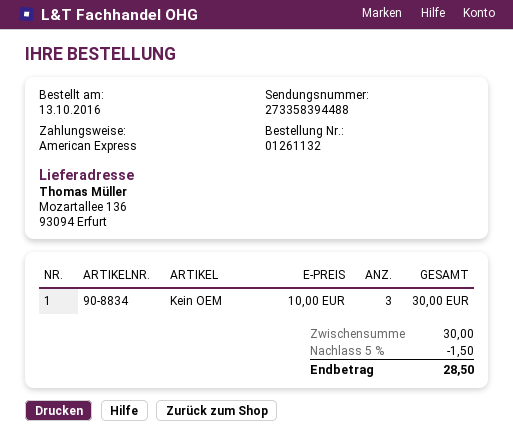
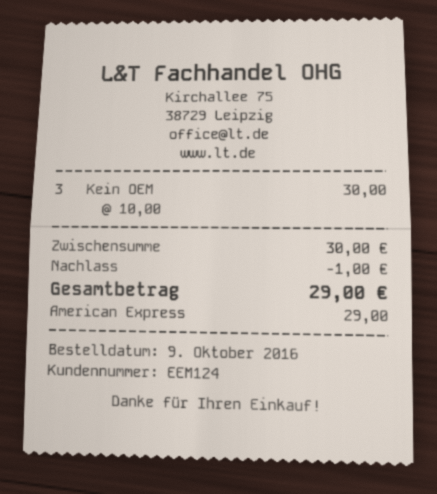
order date: 2016-10-13 -> 2016-10-09
discount: 1.50 -> 1.00
total: 28.50 -> 29.00

